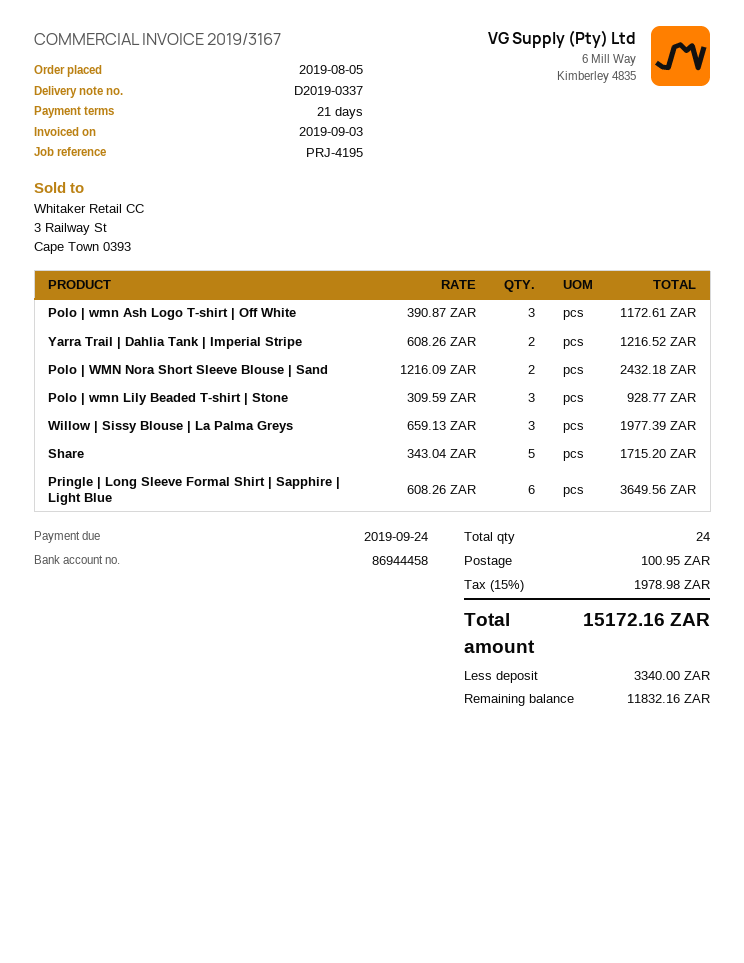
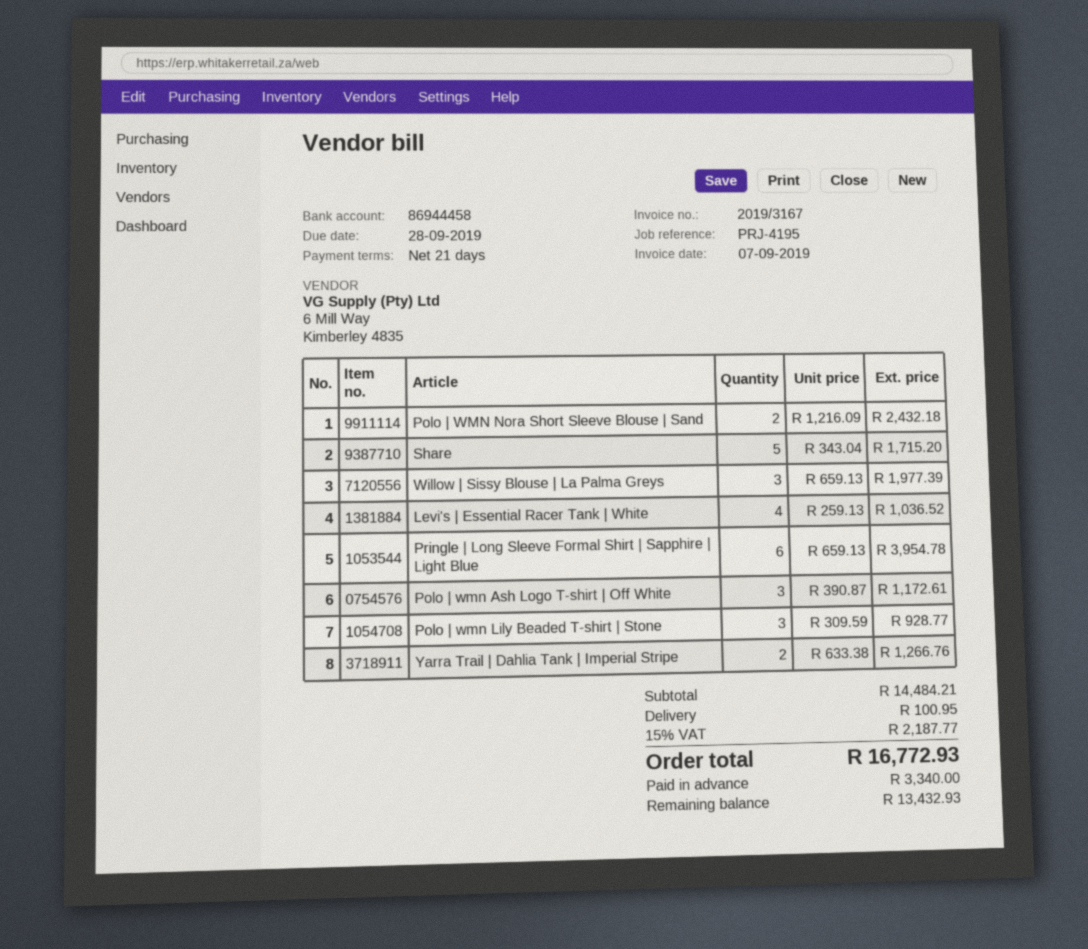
invoice date: 2019-09-03 -> 2019-09-07
due date: 2019-09-24 -> 2019-09-28
Yarra Trail | Dahlia Tank | Imperial Stripe: 2 x 608.26 = 1216.52 -> 2 x 633.38 = 1266.76
Pringle | Long Sleeve Formal Shirt | Sapphire | Light Blue: 6 x 608.26 = 3649.56 -> 6 x 659.13 = 3954.78
Levi's | Essential Racer Tank | White: none -> 4 x 259.13 = 1036.52
tax: 15% = 1978.98 -> 15% = 2187.77
total: 15172.16 -> 16772.93
balance: 11832.16 -> 13432.93

